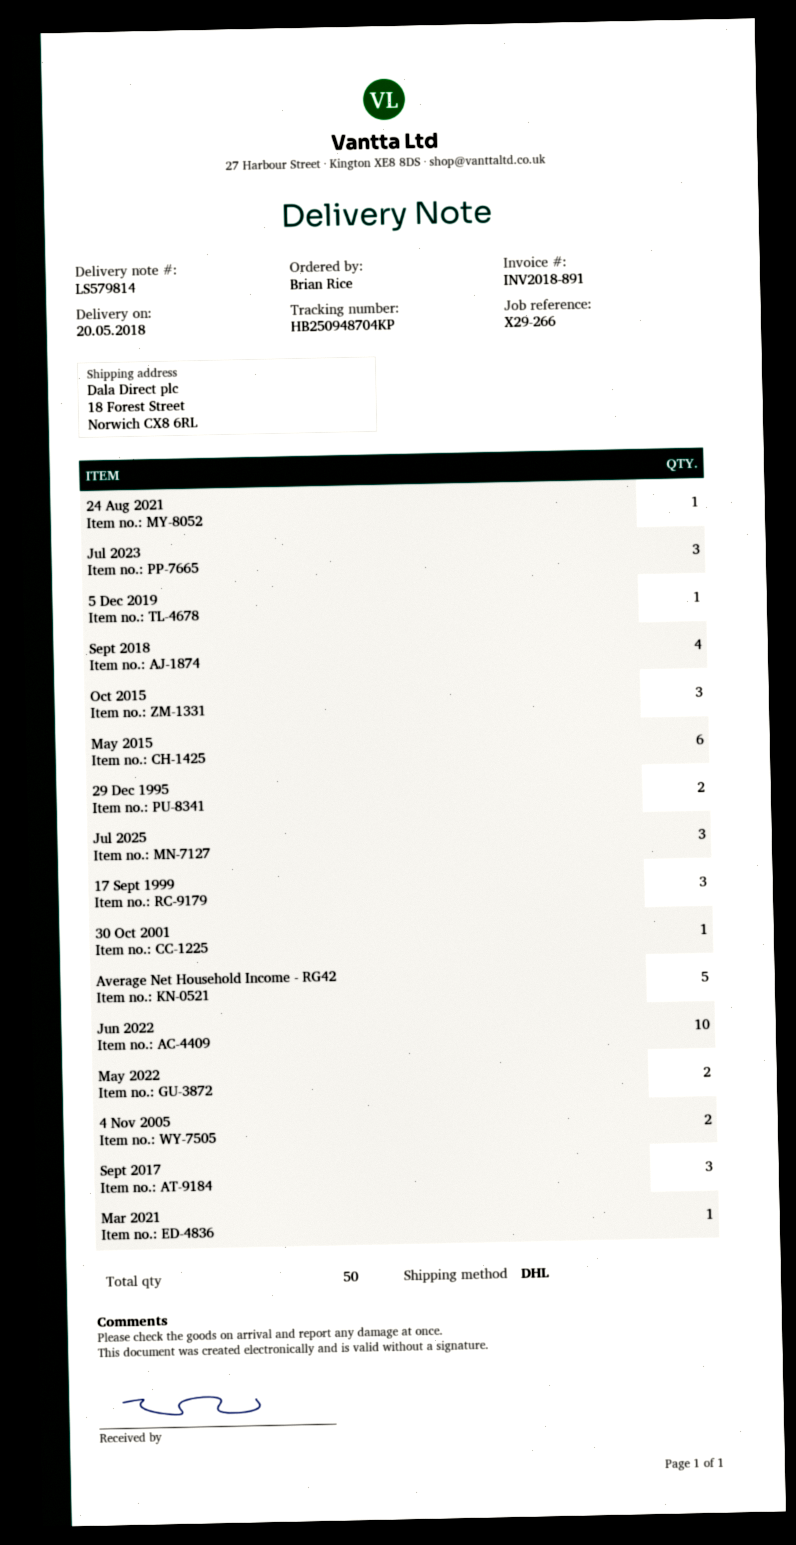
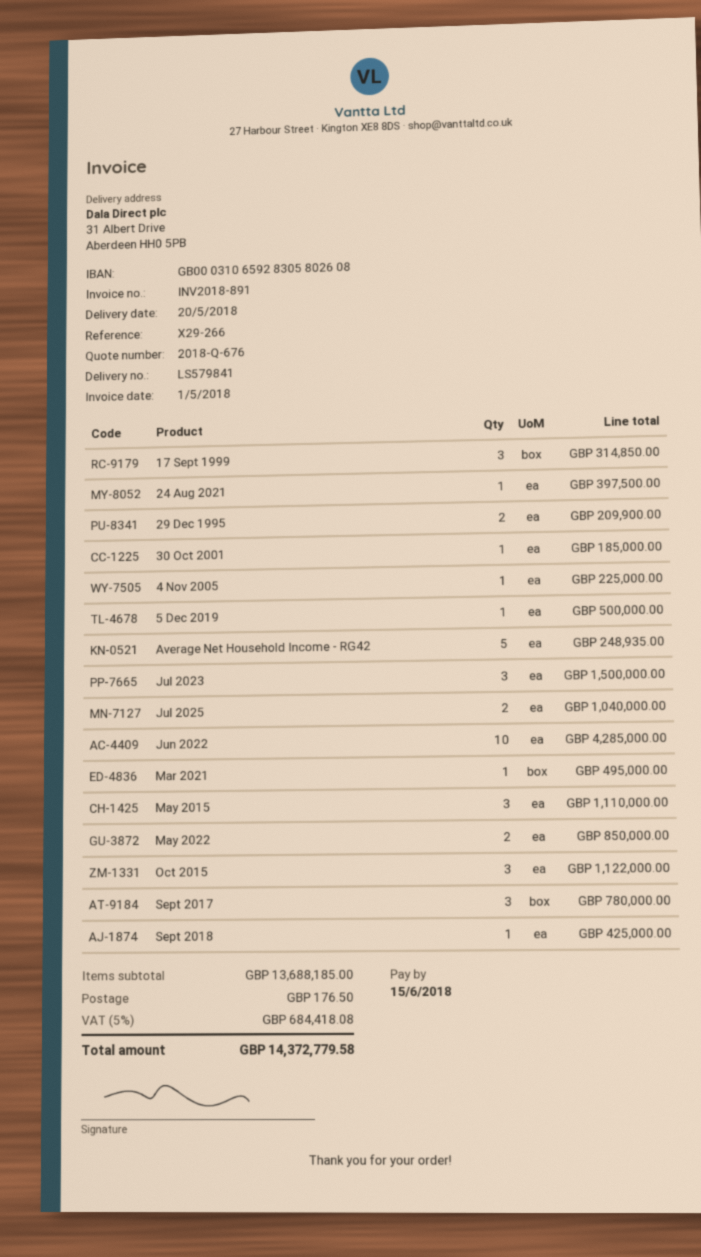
delivery note number: LS579814 -> LS579841
ship to: 18 Forest Street, Norwich CX8 6RL -> 31 Albert Drive, Aberdeen HH0 5PB
Sept 2018: 4 -> 1
May 2015: 6 -> 3
Jul 2025: 3 -> 2
4 Nov 2005: 2 -> 1

